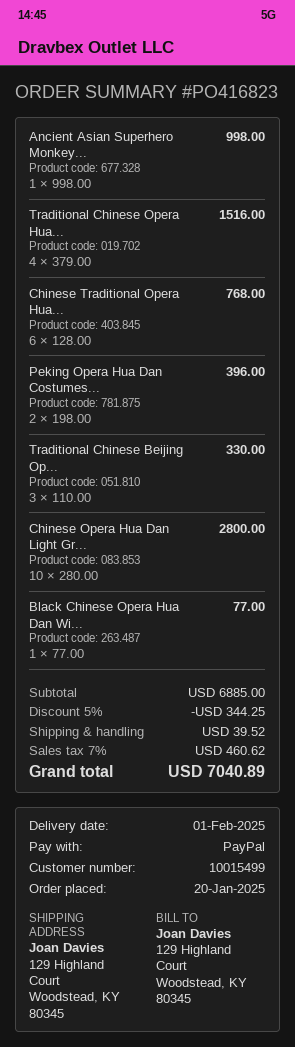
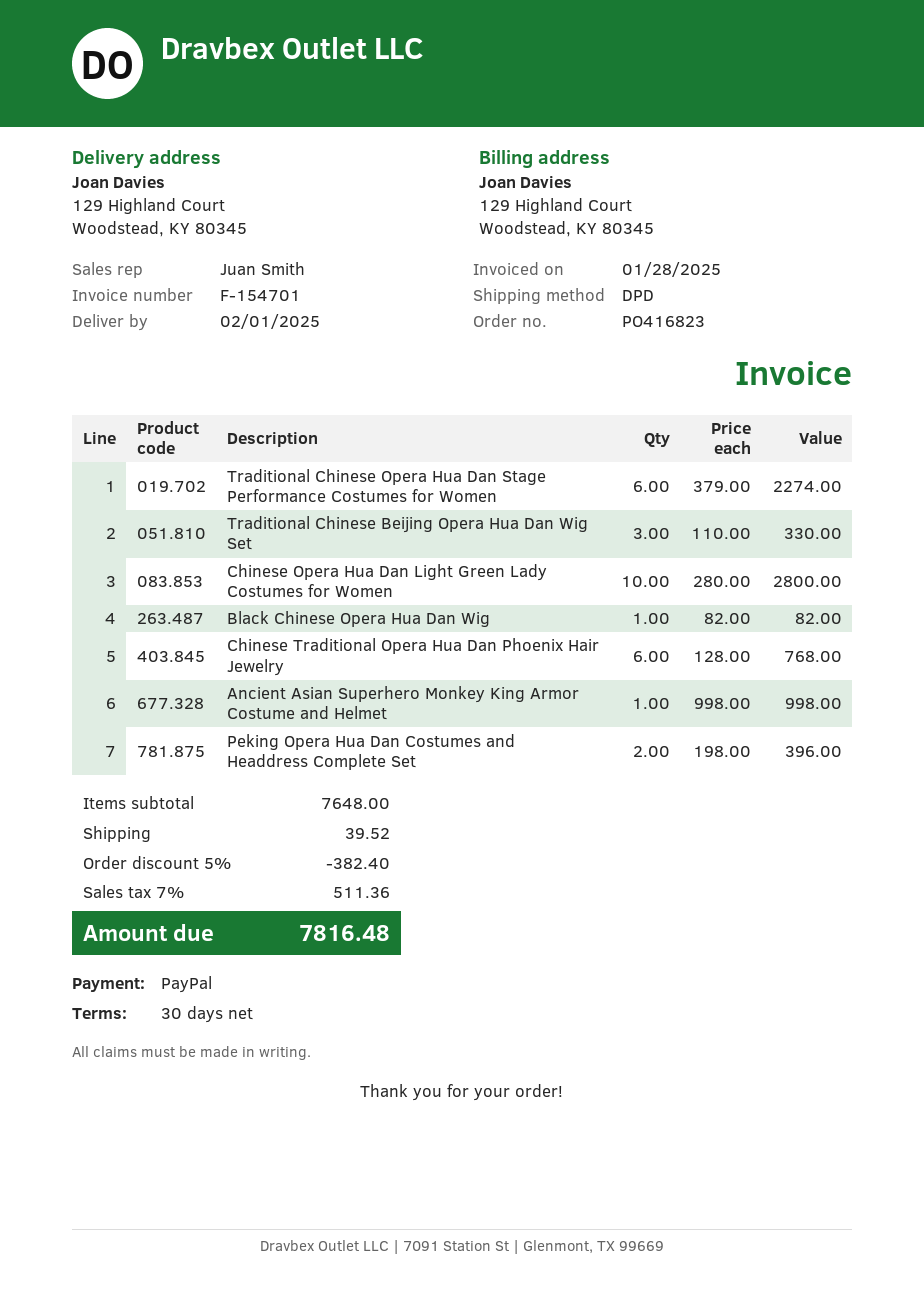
Traditional Chinese Opera Hua...: 4 x 379.00 = 1516.00 -> 6 x 379.00 = 2274.00
Black Chinese Opera Hua Dan Wi...: 1 x 77.00 = 77.00 -> 1 x 82.00 = 82.00
subtotal: 6885.00 -> 7648.00
discount: 5% = 344.25 -> 5% = 382.40
tax: 7% = 460.62 -> 7% = 511.36
total: 7040.89 -> 7816.48

